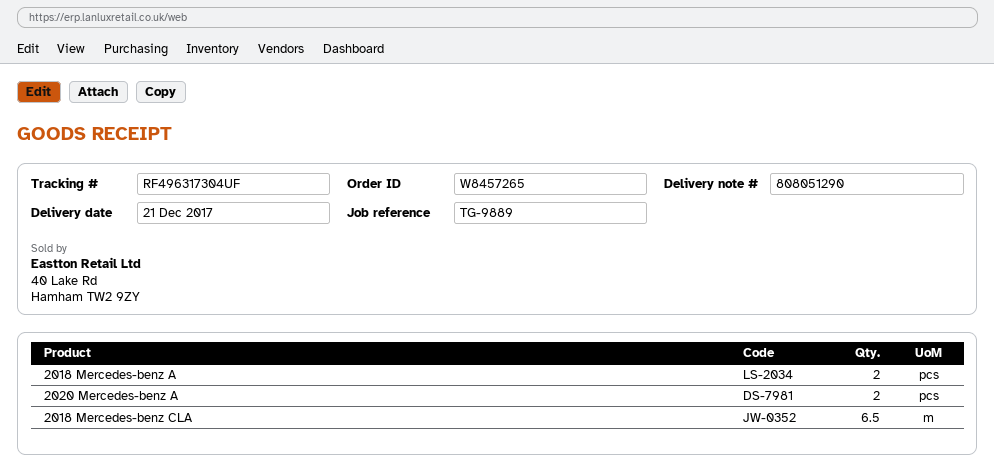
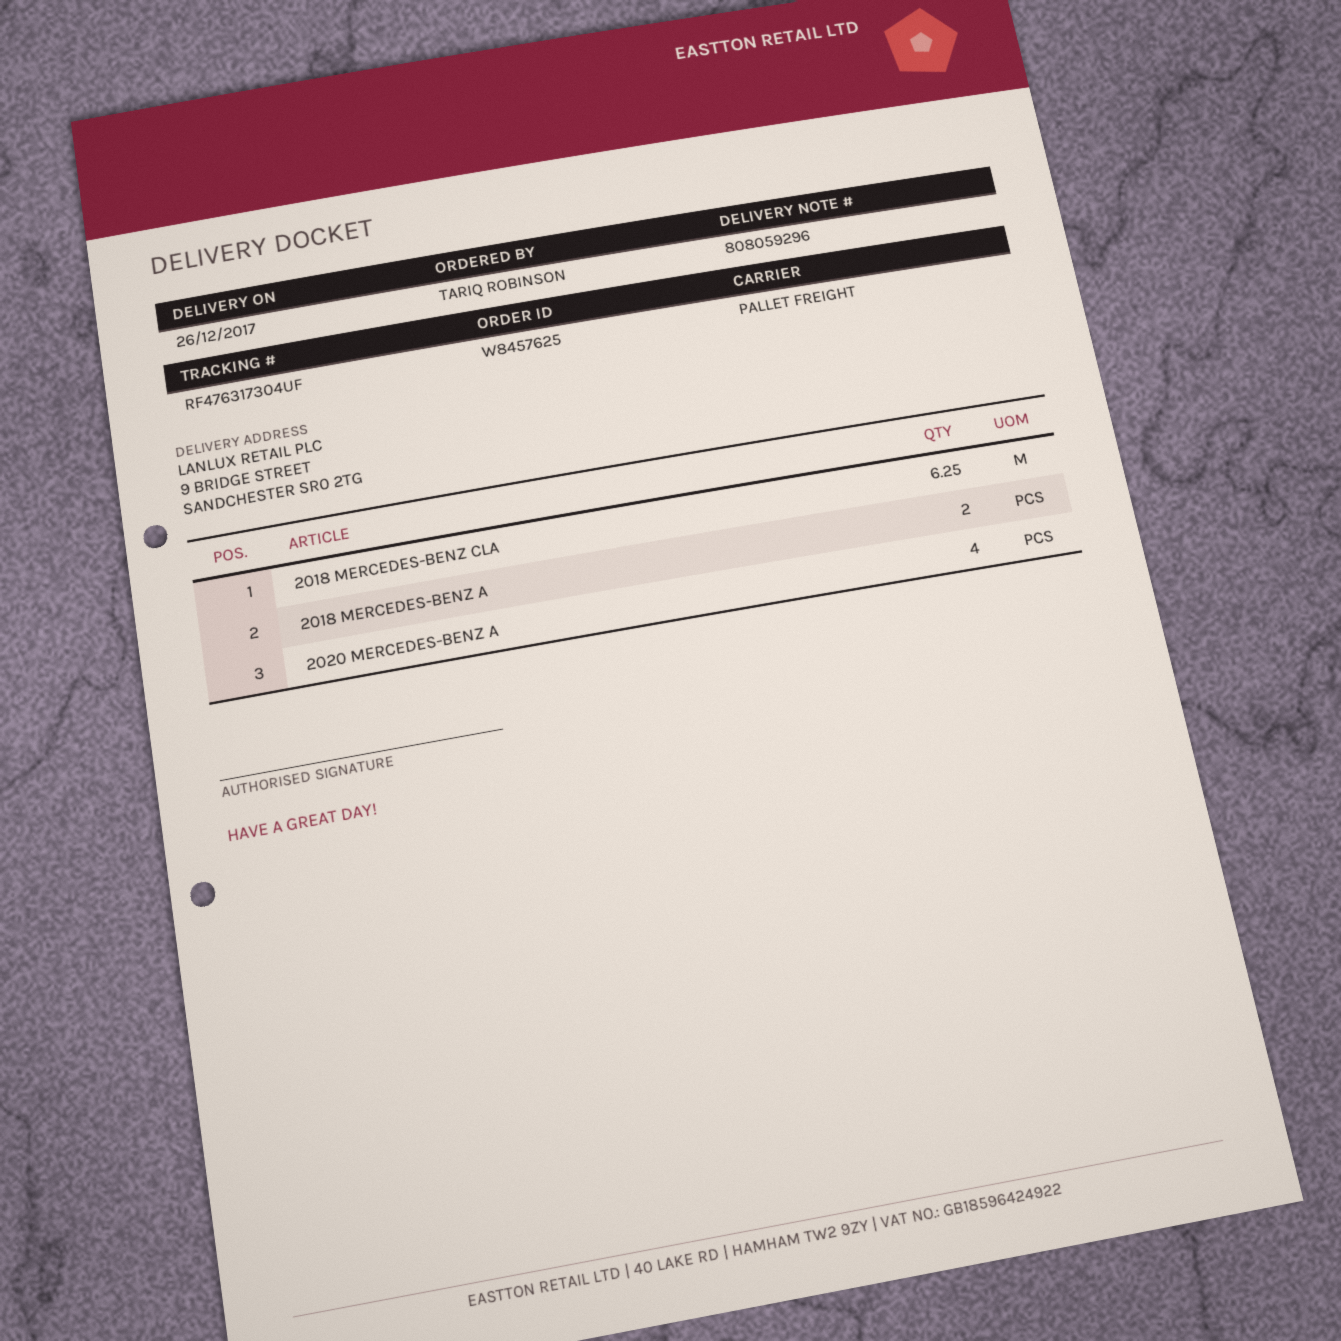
order number: W8457265 -> W8457625
delivery note number: 808051290 -> 808059296
delivery date: 2017-12-21 -> 2017-12-26
tracking number: RF496317304UF -> RF476317304UF
2020 Mercedes-benz A: 2 -> 4
2018 Mercedes-benz CLA: 6.5 -> 6.25

